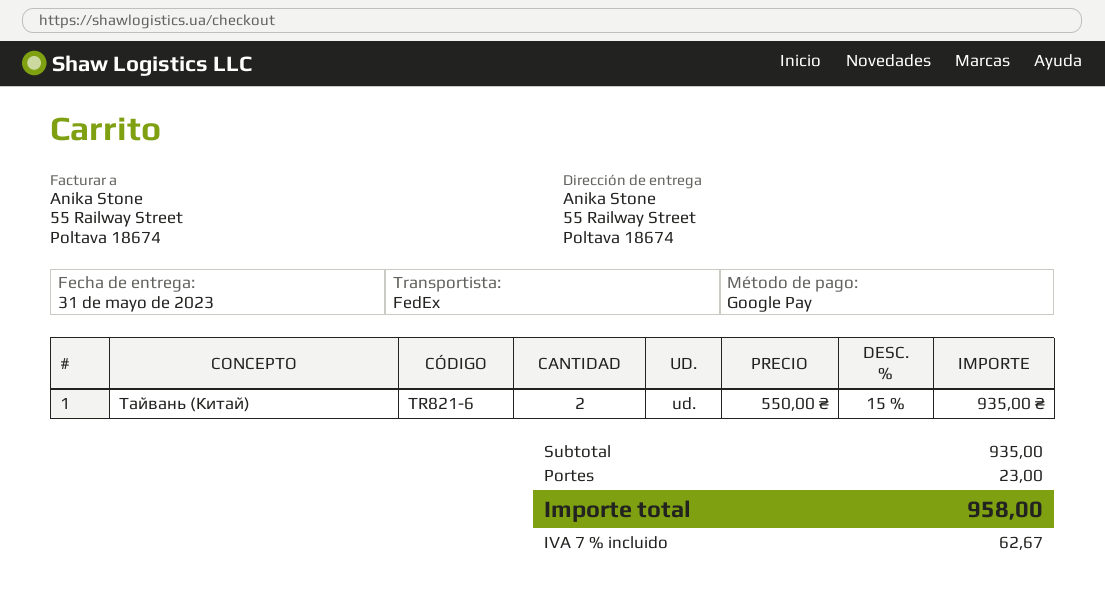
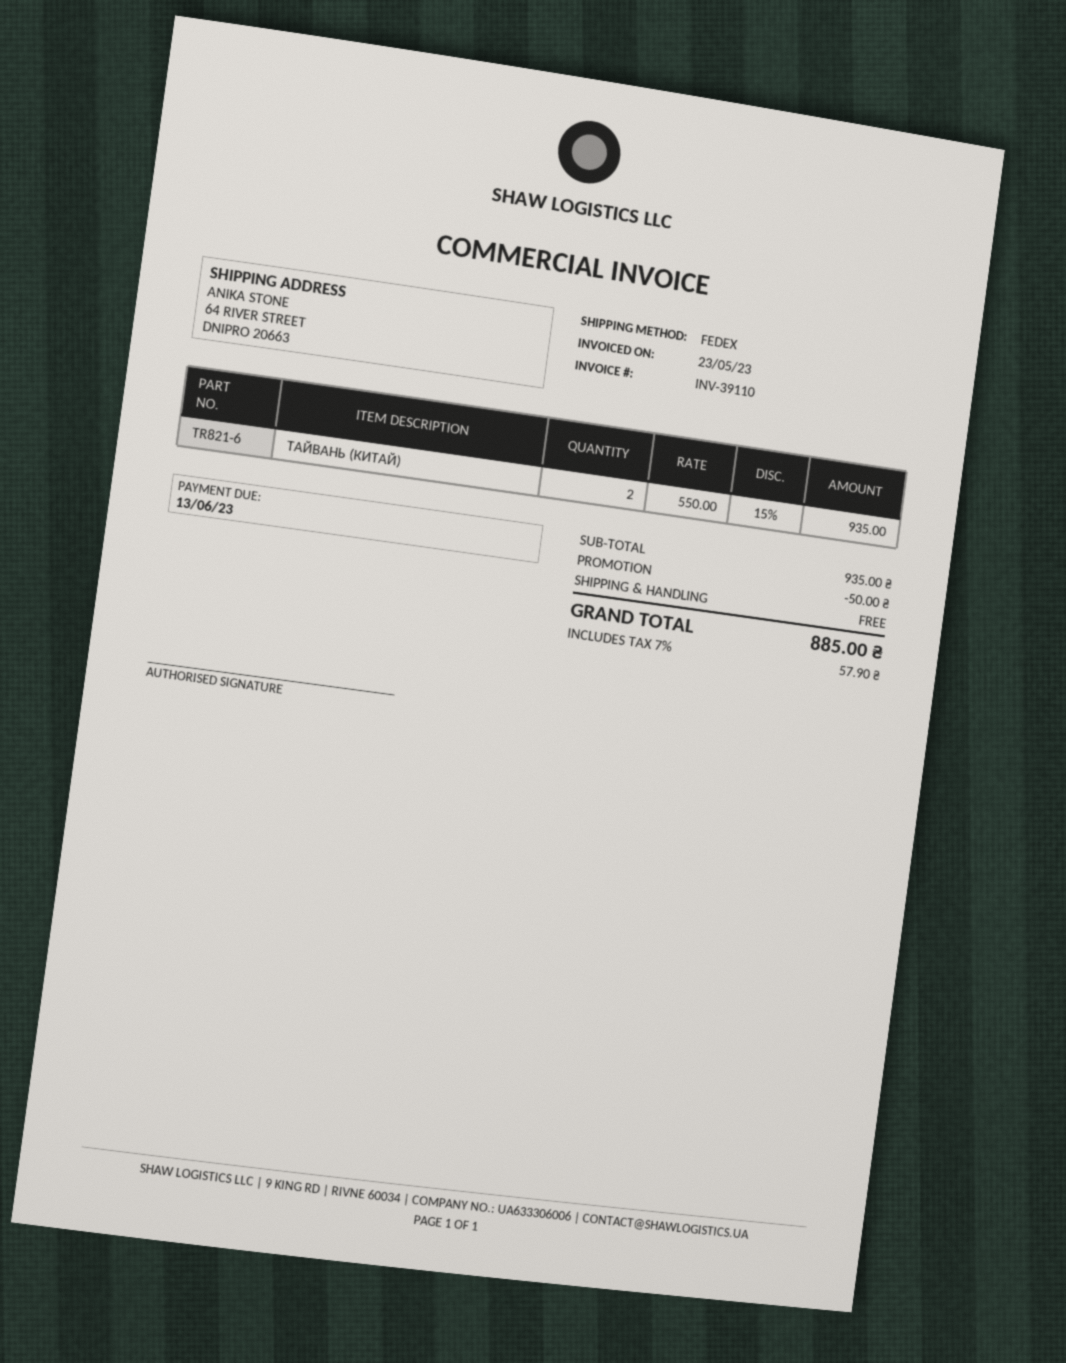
ship to: 55 Railway Street, Poltava 18674 -> 64 RIVER STREET, DNIPRO 20663
discount: none -> 50.00
shipping: 23.00 -> 0.00
tax: 7% = 62.67 -> 7% = 57.90
total: 958.00 -> 885.00

